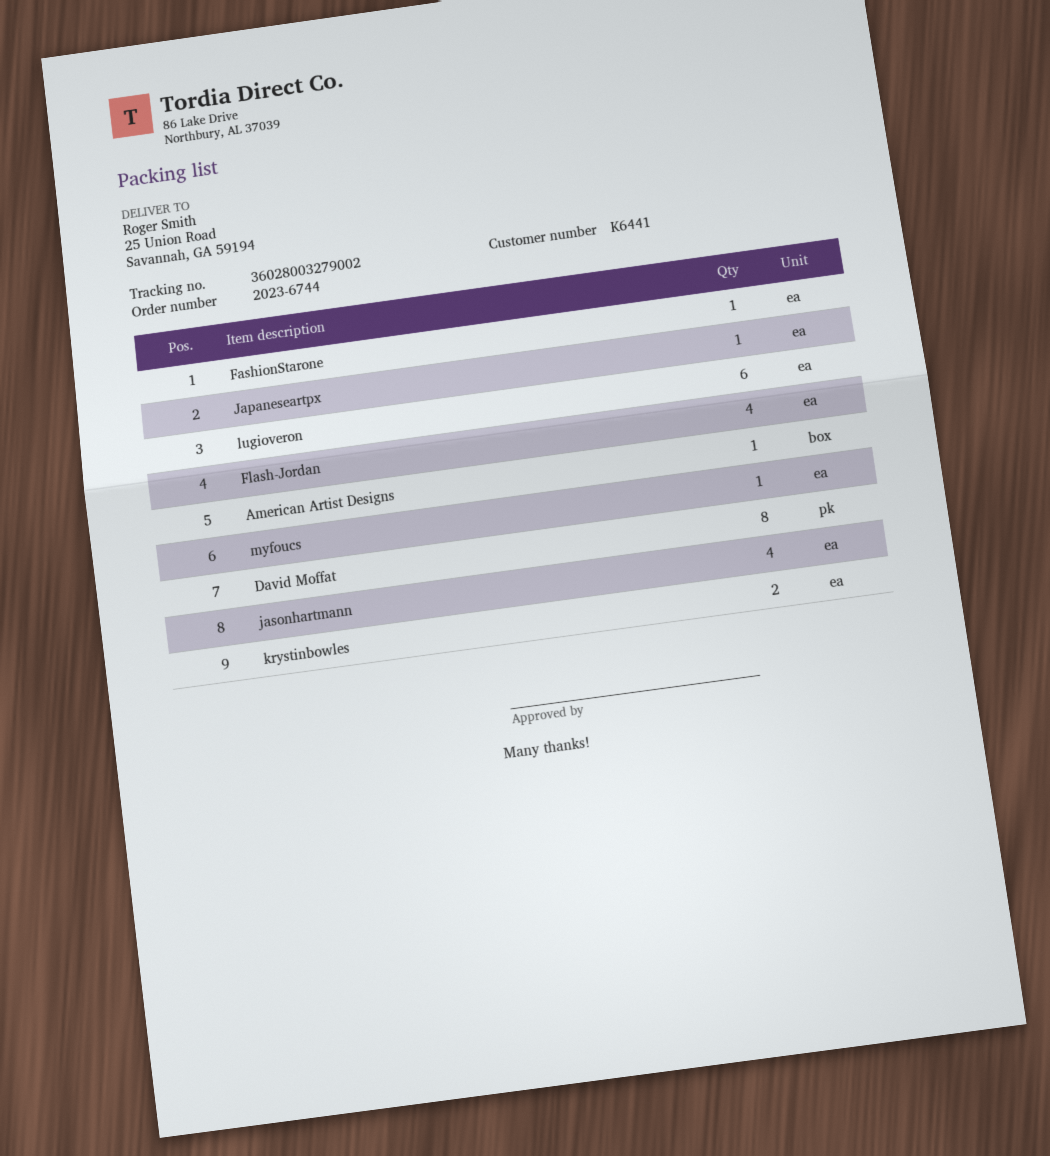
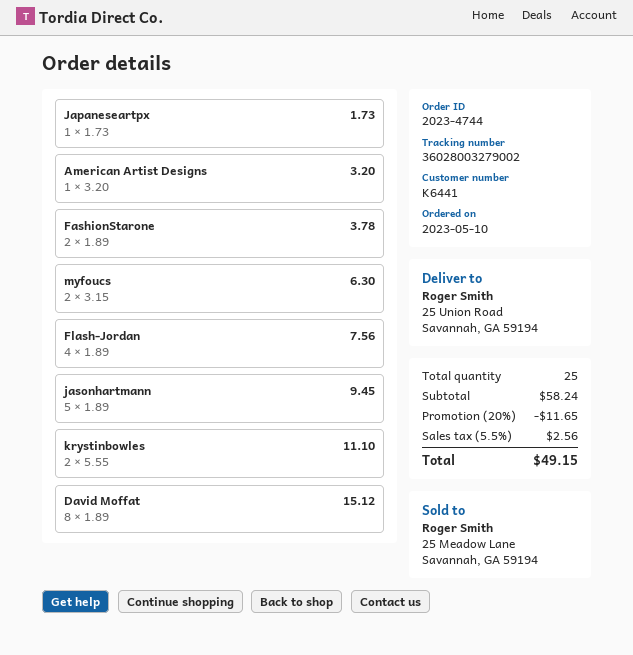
order number: 2023-6744 -> 2023-4744
FashionStarone: 1 -> 2
lugioveron: 6 -> none
myfoucs: 1 -> 2
jasonhartmann: 4 -> 5

